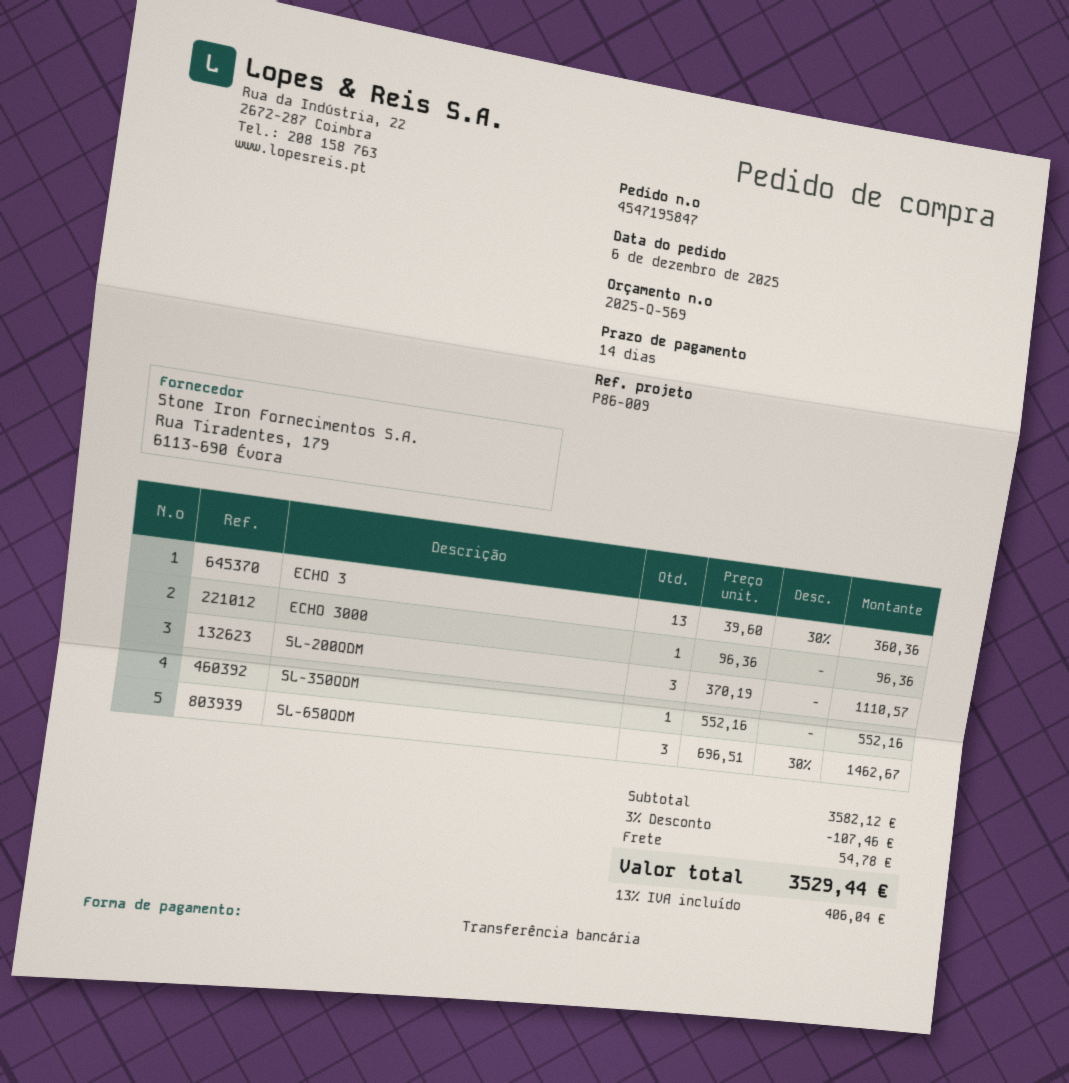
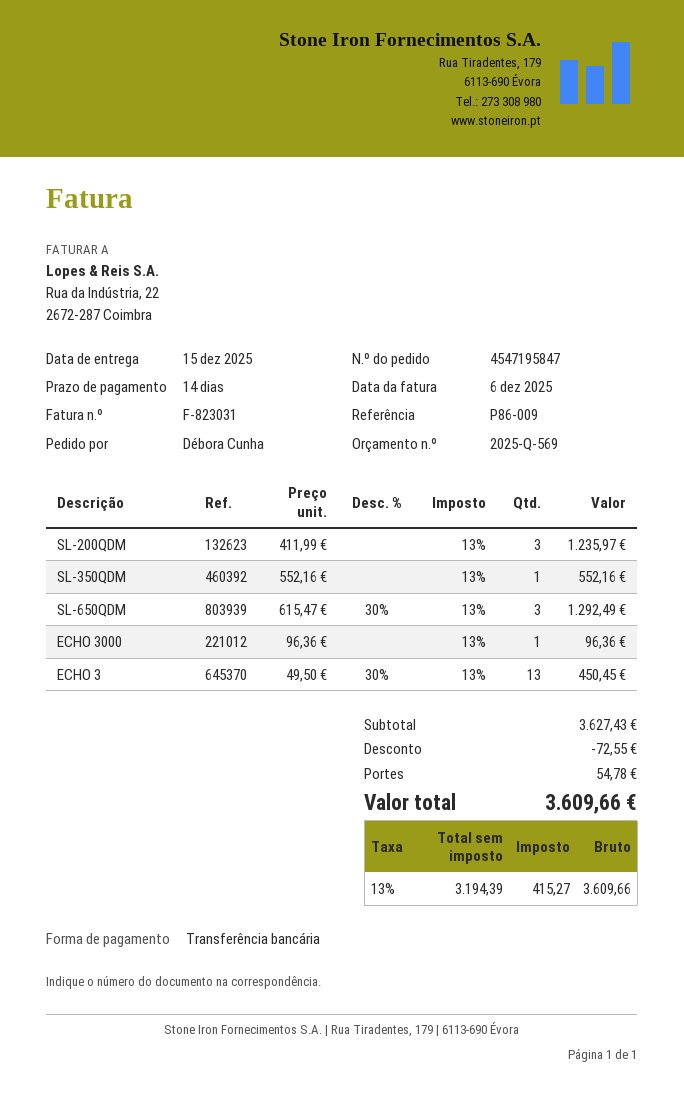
ECHO 3: 13 x 39.60 - 30% = 360.36 -> 13 x 49.50 - 30% = 450.45
SL-200QDM: 3 x 370.19 = 1110.57 -> 3 x 411.99 = 1235.97
SL-650QDM: 3 x 696.51 - 30% = 1462.67 -> 3 x 615.47 - 30% = 1292.49
subtotal: 3582.12 -> 3627.43
discount: 107.46 -> 72.55
tax: 13% = 406.04 -> 13% = 415.27
total: 3529.44 -> 3609.66

